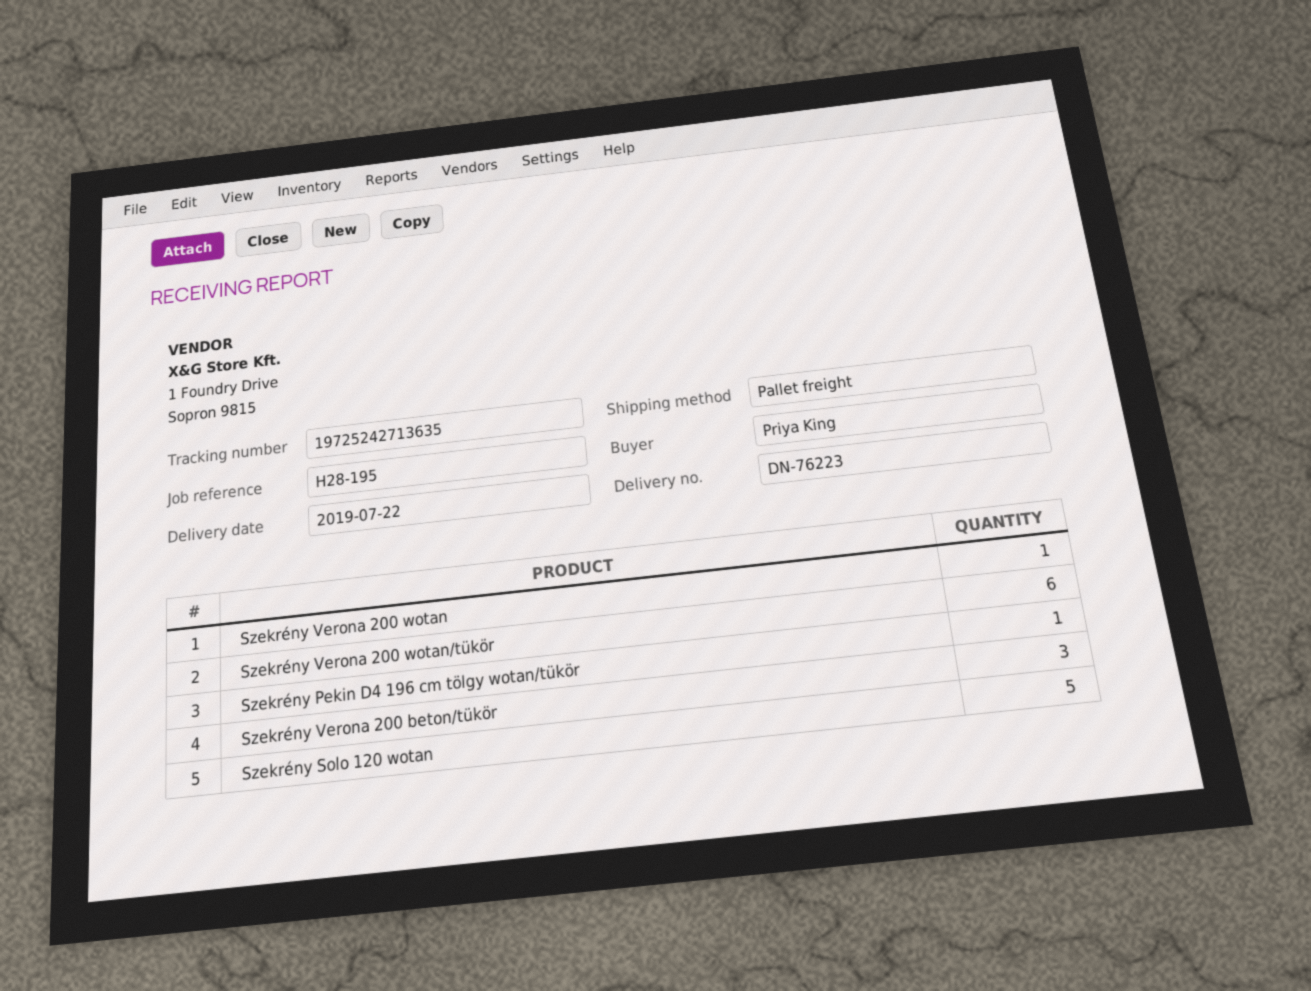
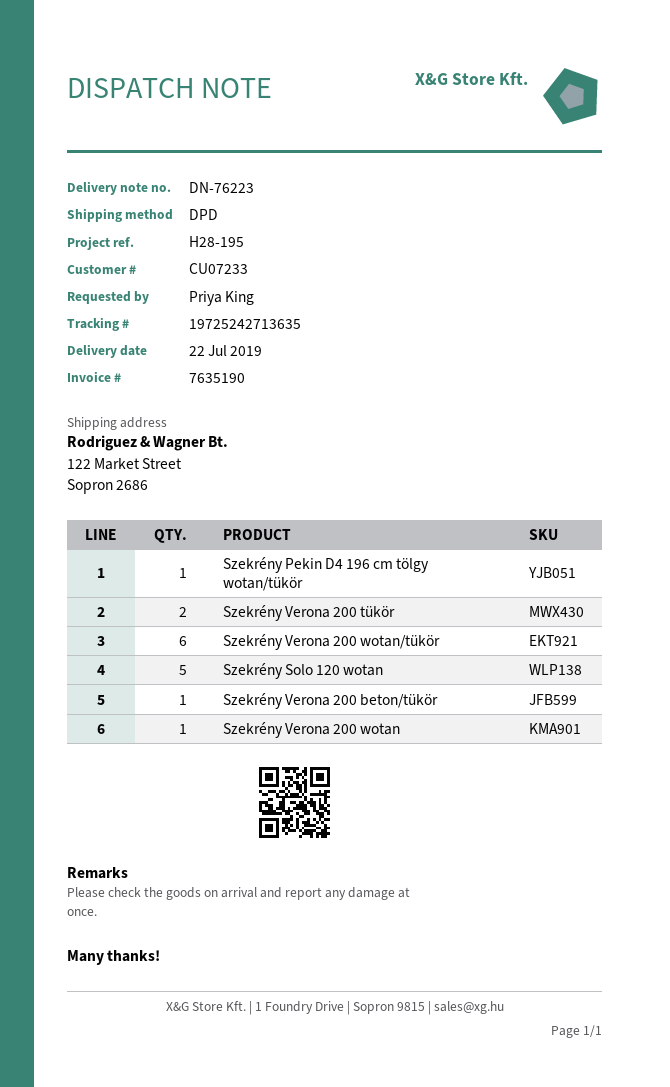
shipping method: pallet freight -> DPD
Szekrény Verona 200 beton/tükör: 3 -> 1
Szekrény Verona 200 tükör: none -> 2

